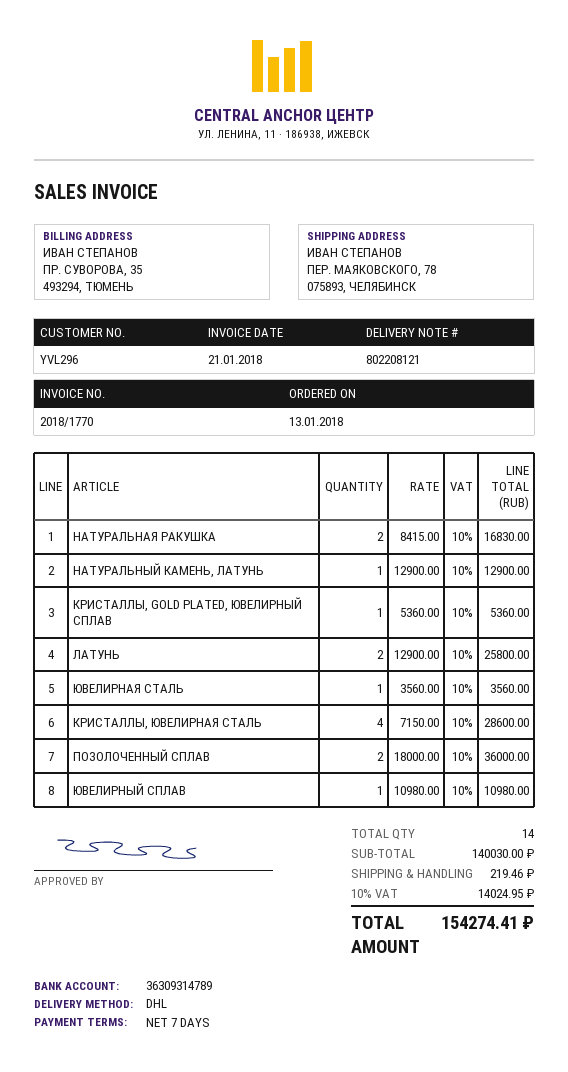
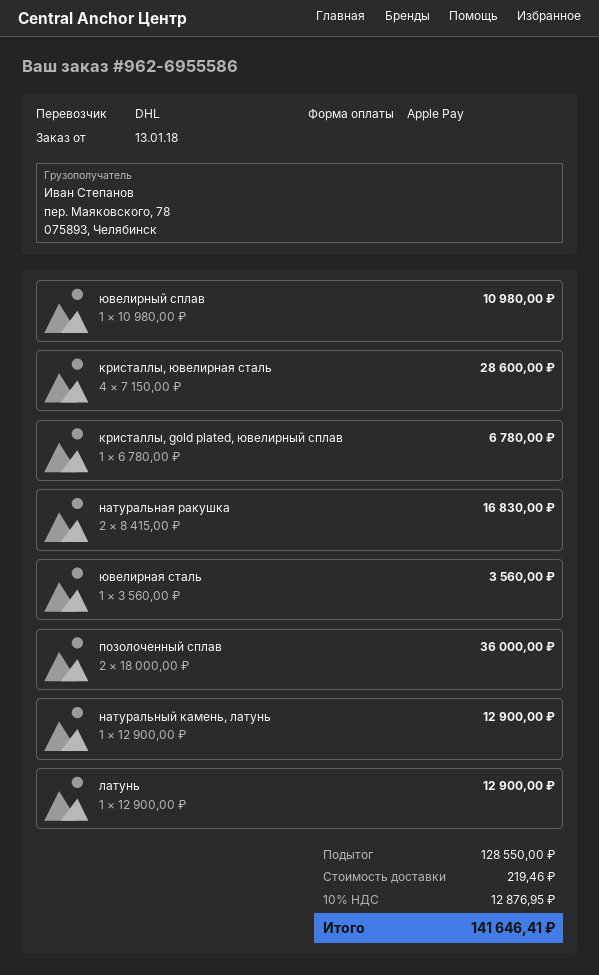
КРИСТАЛЛЫ, GOLD PLATED, ЮВЕЛИРНЫЙ СПЛАВ: 1 x 5360.00 = 5360.00 -> 1 x 6780.00 = 6780.00
ЛАТУНЬ: 2 x 12900.00 = 25800.00 -> 1 x 12900.00 = 12900.00
subtotal: 140030.00 -> 128550.00
tax: 10% = 14024.95 -> 10% = 12876.95
total: 154274.41 -> 141646.41

